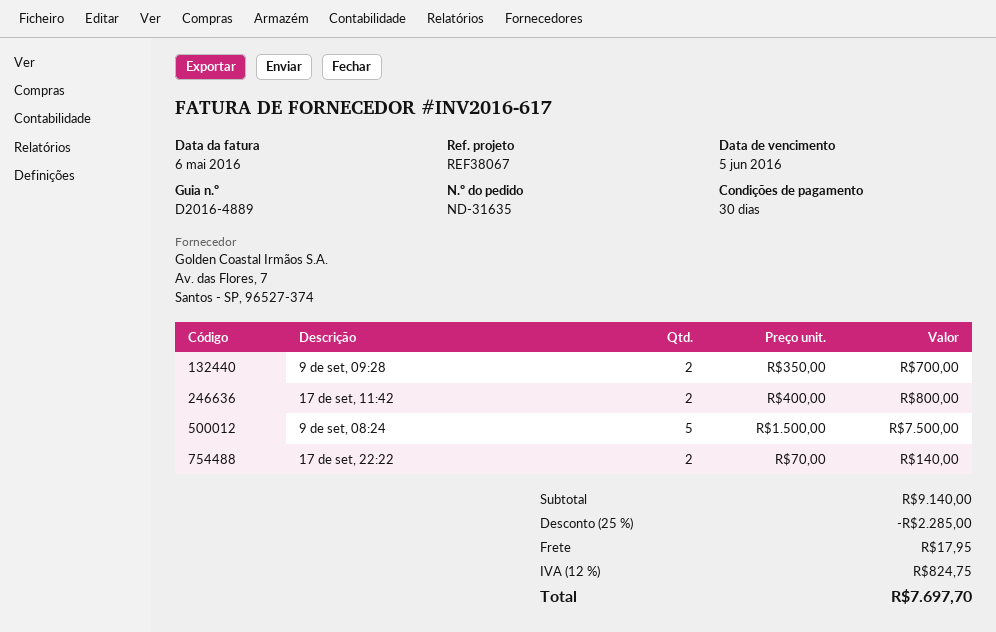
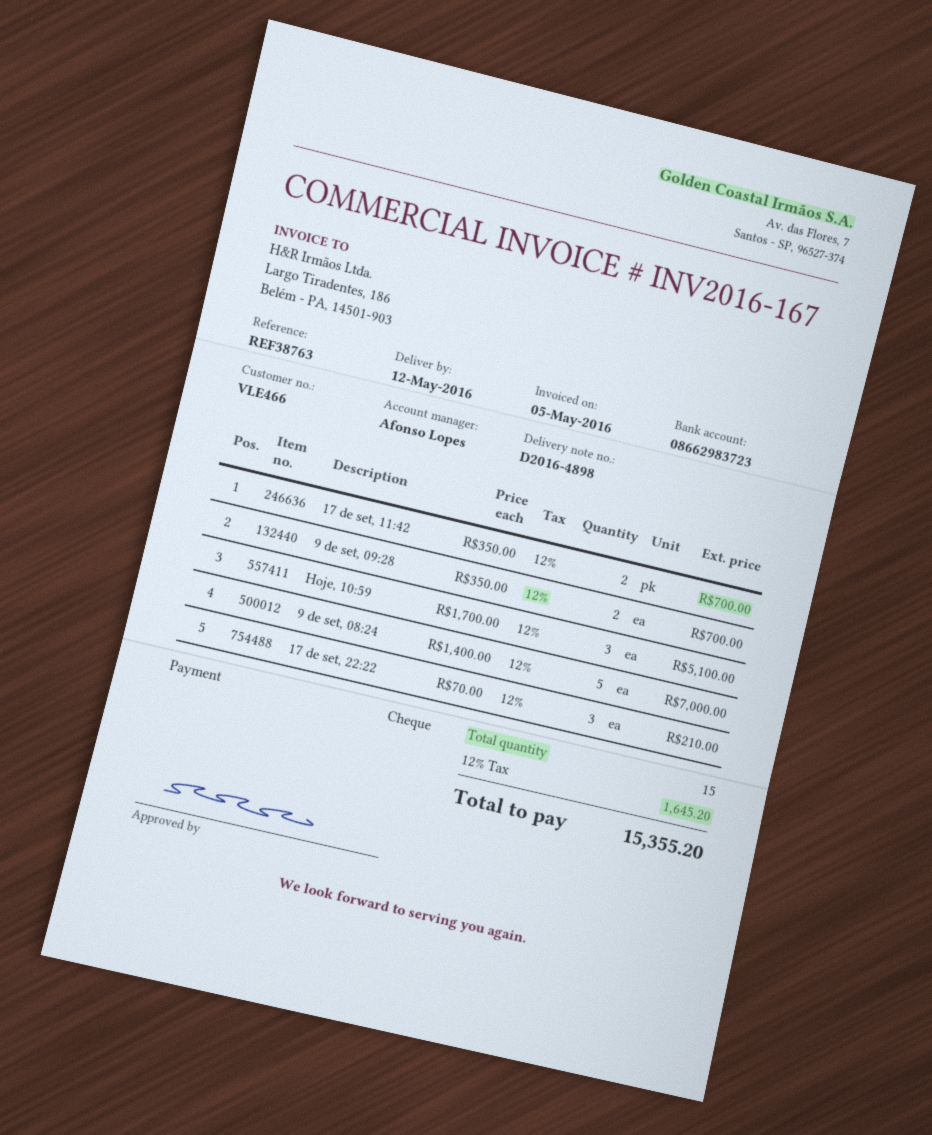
delivery note number: D2016-4889 -> D2016-4898
invoice number: INV2016-617 -> INV2016-167
invoice date: 2016-05-06 -> 2016-05-05
reference: REF38067 -> REF38763
17 de set, 11:42: 2 x 400.00 = 800.00 -> 2 x 350.00 = 700.00
9 de set, 08:24: 5 x 1500.00 = 7500.00 -> 5 x 1400.00 = 7000.00
17 de set, 22:22: 2 x 70.00 = 140.00 -> 3 x 70.00 = 210.00
Hoje, 10:59: none -> 3 x 1700.00 = 5100.00
discount: 25% = 2285.00 -> none
shipping: 17.95 -> none
tax: 12% = 824.75 -> 12% = 1645.20
total: 7697.70 -> 15355.20

